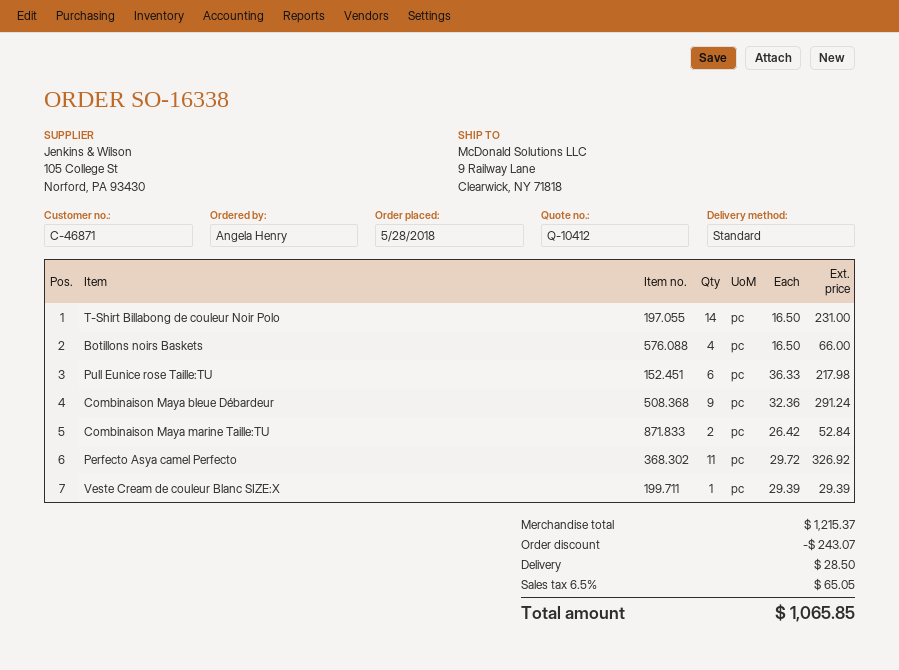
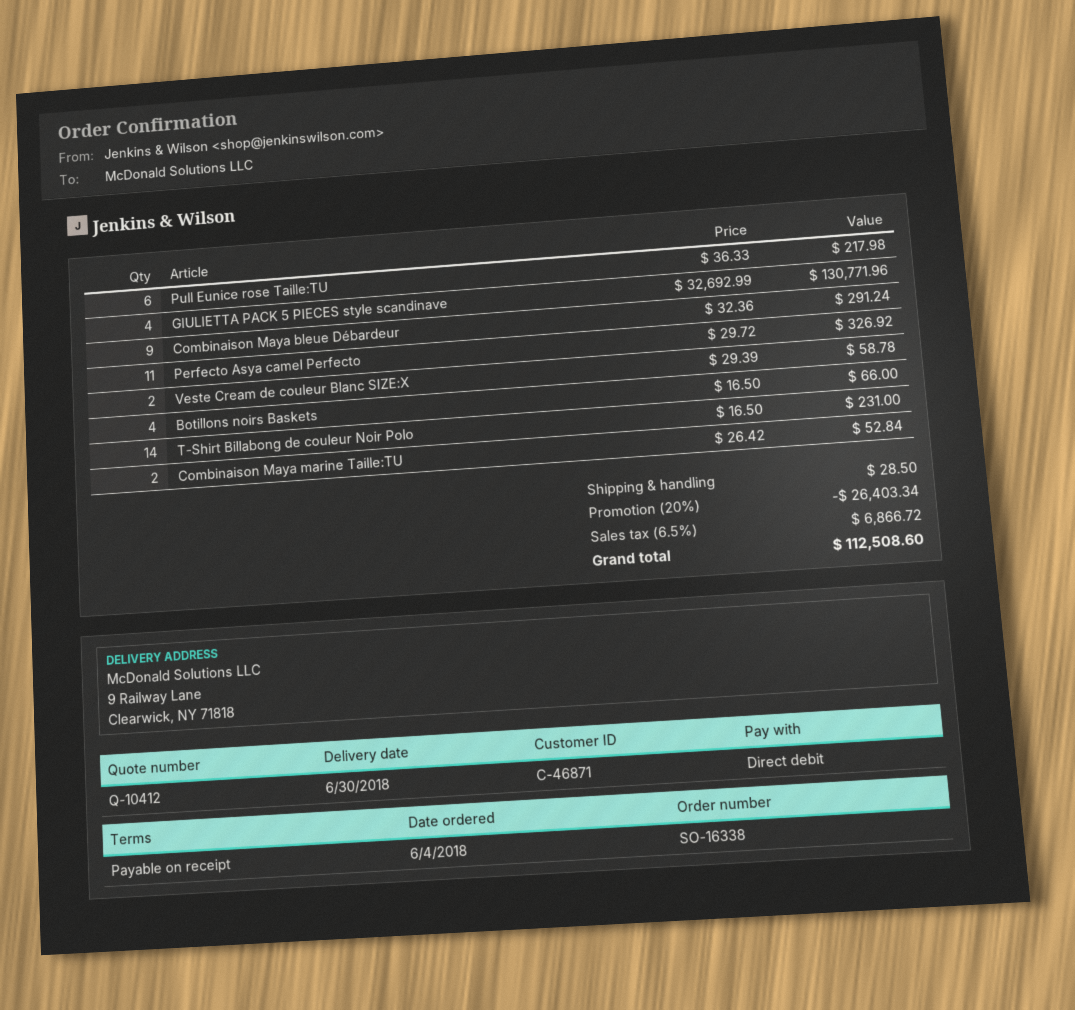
order date: 2018-05-28 -> 2018-06-04
Veste Cream de couleur Blanc SIZE:X: 1 x 29.39 = 29.39 -> 2 x 29.39 = 58.78
GIULIETTA PACK 5 PIECES style scandinave: none -> 4 x 32692.99 = 130771.96
discount: 243.07 -> 26403.34
tax: 6.5% = 65.05 -> 6.5% = 6866.72
total: 1065.85 -> 112508.60

